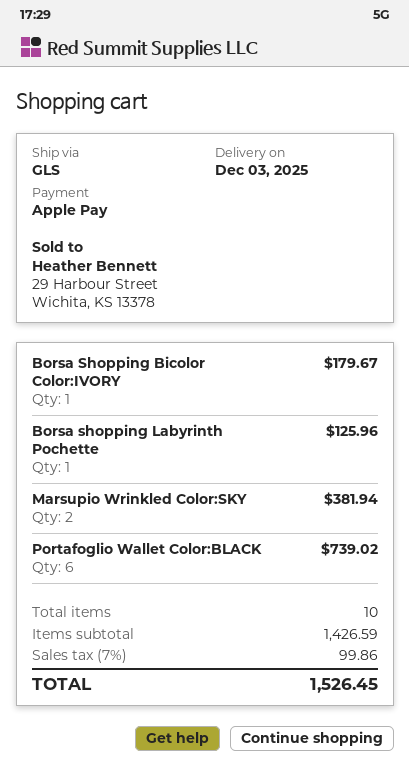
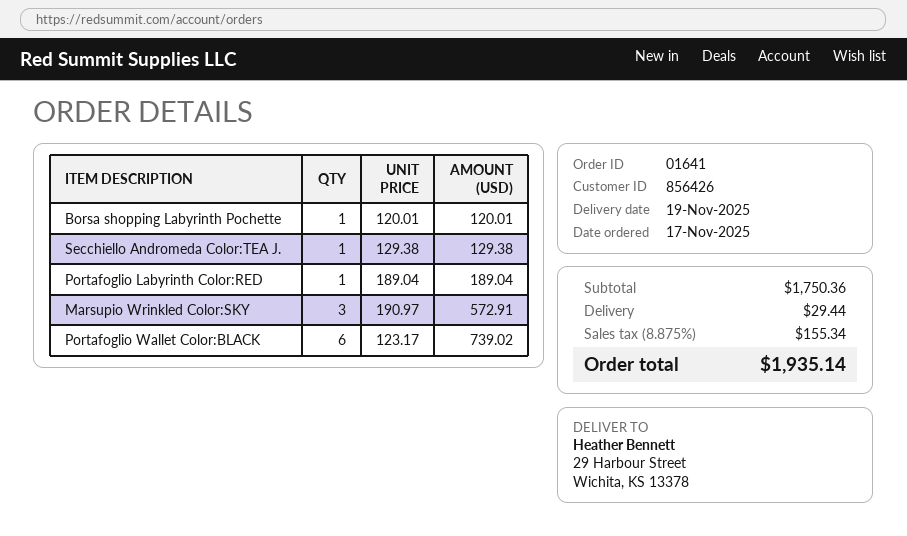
delivery date: 2025-12-03 -> 2025-11-19
Borsa Shopping Bicolor Color:IVORY: 1 for 179.67 -> none
Borsa shopping Labyrinth Pochette: 1 for 125.96 -> 1 for 120.01
Marsupio Wrinkled Color:SKY: 2 for 381.94 -> 3 for 572.91
Secchiello Andromeda Color:TEA J.: none -> 1 for 129.38
Portafoglio Labyrinth Color:RED: none -> 1 for 189.04
subtotal: 1426.59 -> 1750.36
shipping: none -> 29.44
tax: 7% = 99.86 -> 8.875% = 155.34
total: 1526.45 -> 1935.14

